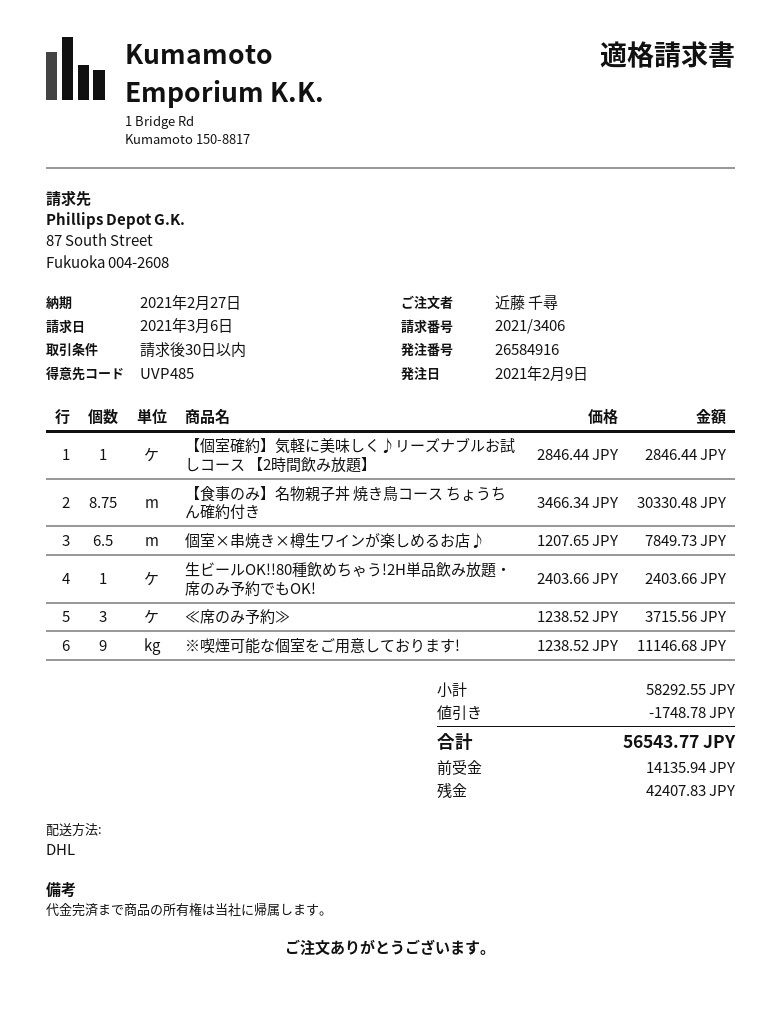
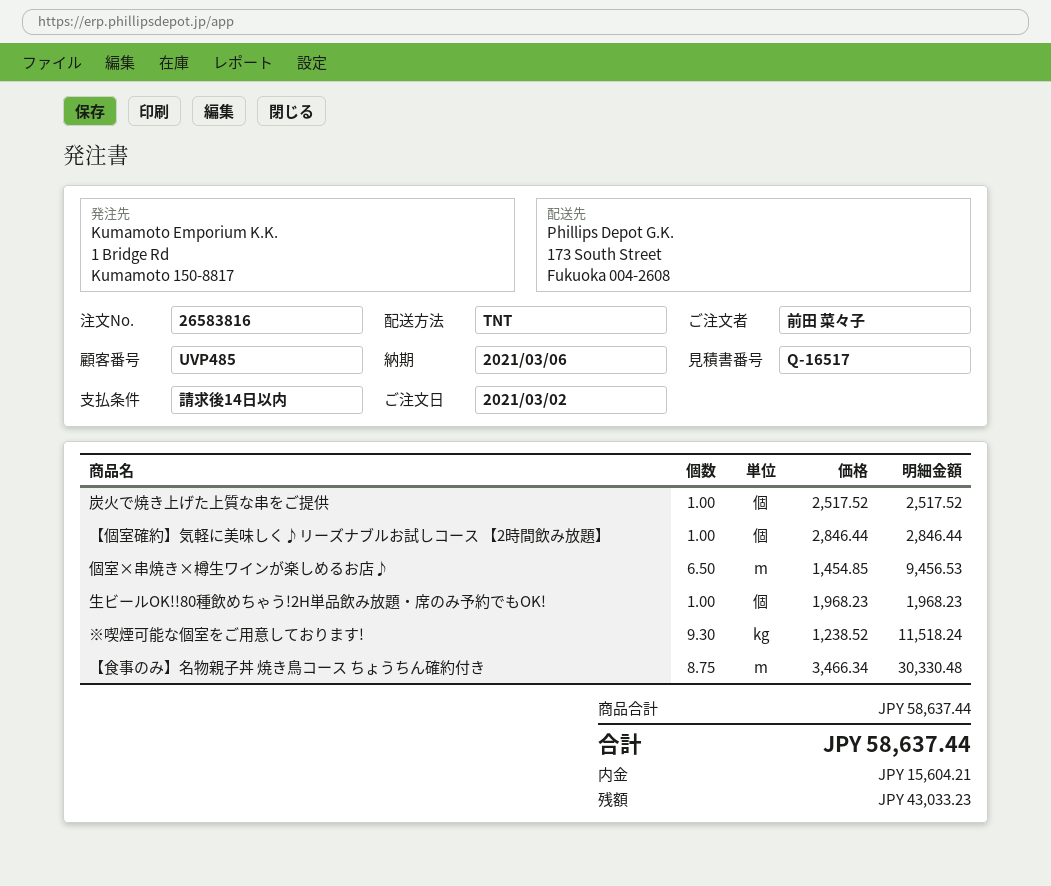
order number: 26584916 -> 26583816
order date: 2021-02-09 -> 2021-03-02
delivery date: 2021-02-27 -> 2021-03-06
payment terms: 30 days -> 14 days
ordered by: 近藤 千尋 -> 前田 菜々子
shipping method: DHL -> TNT
個室×串焼き×樽生ワインが楽しめるお店♪: 6.5 x 1207.65 = 7849.73 -> 6.5 x 1454.85 = 9456.53
生ビールOK!!80種飲めちゃう!2H単品飲み放題・席のみ予約でもOK!: 1 x 2403.66 = 2403.66 -> 1 x 1968.23 = 1968.23
≪席のみ予約≫: 3 x 1238.52 = 3715.56 -> none
※喫煙可能な個室をご用意しております!: 9 x 1238.52 = 11146.68 -> 9.3 x 1238.52 = 11518.24
炭火で焼き上げた上質な串をご提供: none -> 1 x 2517.52 = 2517.52
subtotal: 58292.55 -> 58637.44
discount: 1748.78 -> none
total: 56543.77 -> 58637.44
deposit: 14135.94 -> 15604.21
balance: 42407.83 -> 43033.23

